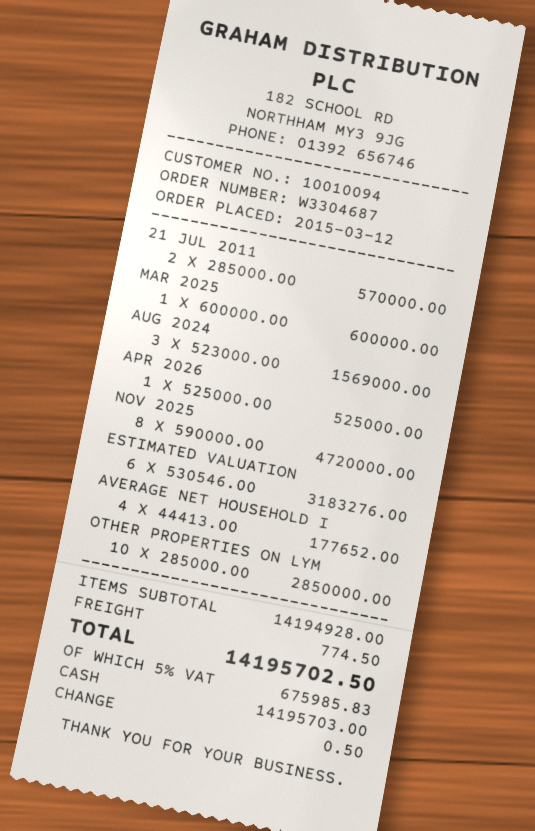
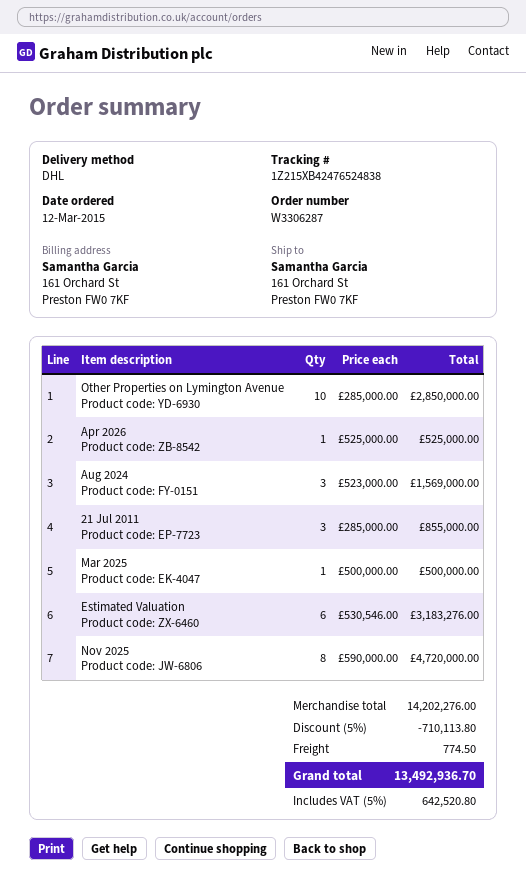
order number: W3304687 -> W3306287
21 JUL 2011: 2 x 285000.00 = 570000.00 -> 3 x 285000.00 = 855000.00
MAR 2025: 1 x 600000.00 = 600000.00 -> 1 x 500000.00 = 500000.00
AVERAGE NET HOUSEHOLD I: 4 x 44413.00 = 177652.00 -> none
subtotal: 14194928.00 -> 14202276.00
discount: none -> 5% = 710113.80
tax: 5% = 675985.83 -> 5% = 642520.80
total: 14195702.50 -> 13492936.70

